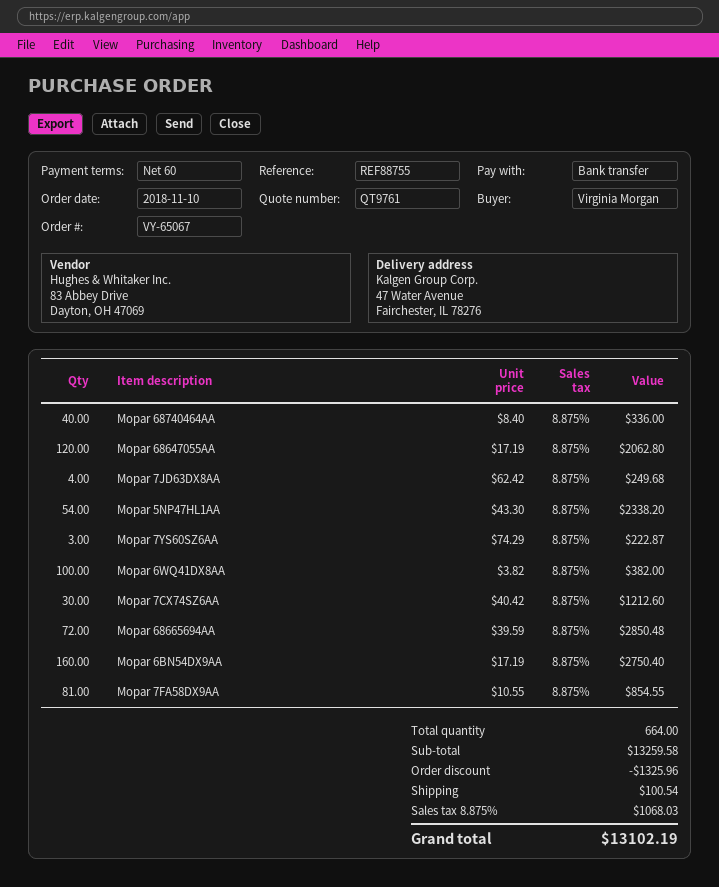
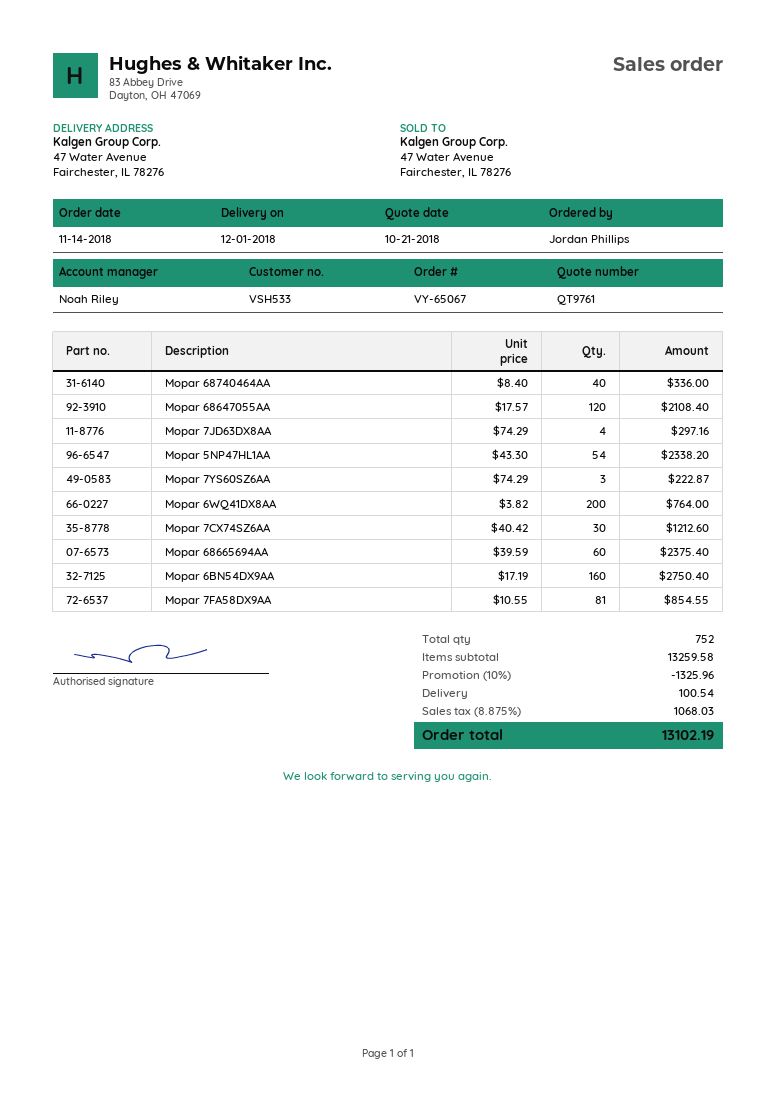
order date: 2018-11-10 -> 2018-11-14
ordered by: Virginia Morgan -> Jordan Phillips
Mopar 68647055AA: 120 x 17.19 = 2062.80 -> 120 x 17.57 = 2108.40
Mopar 7JD63DX8AA: 4 x 62.42 = 249.68 -> 4 x 74.29 = 297.16
Mopar 6WQ41DX8AA: 100 x 3.82 = 382.00 -> 200 x 3.82 = 764.00
Mopar 68665694AA: 72 x 39.59 = 2850.48 -> 60 x 39.59 = 2375.40
total quantity: 664 -> 752

